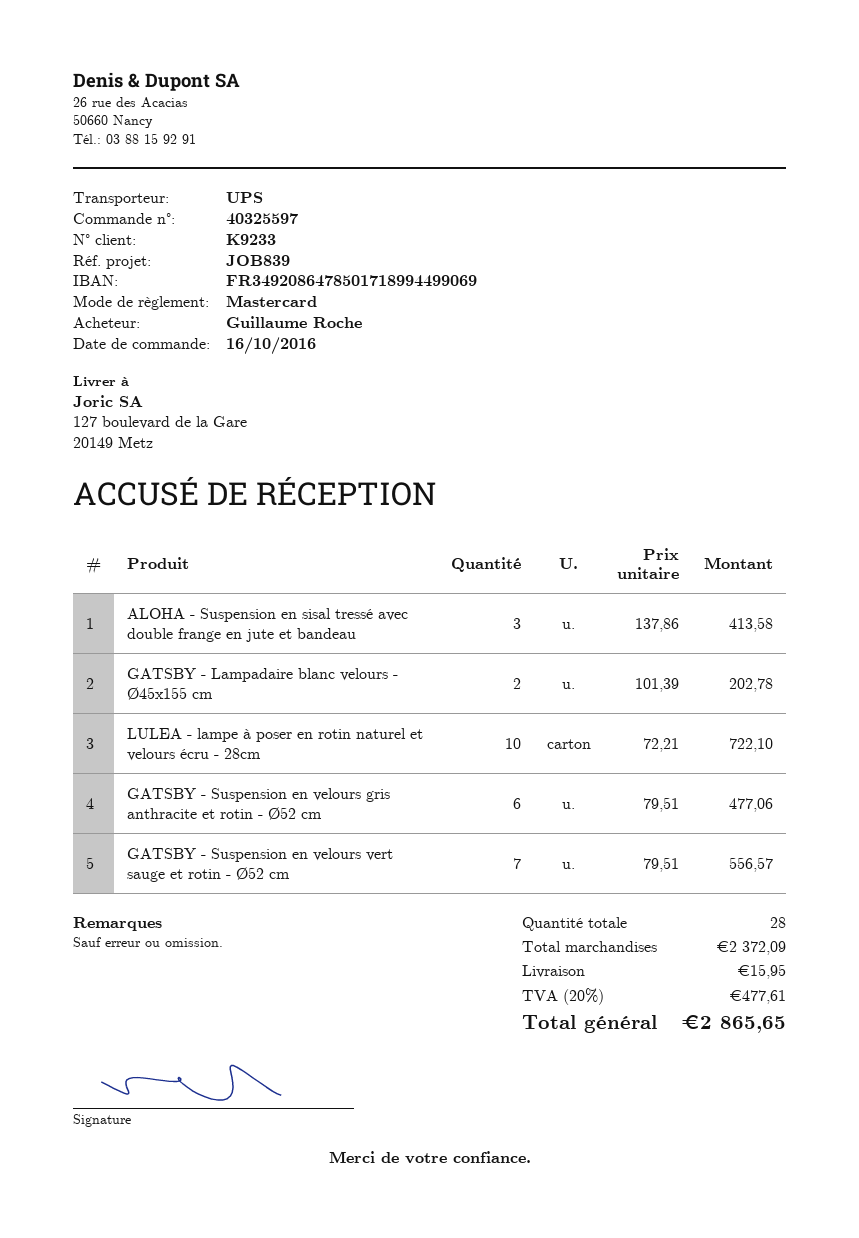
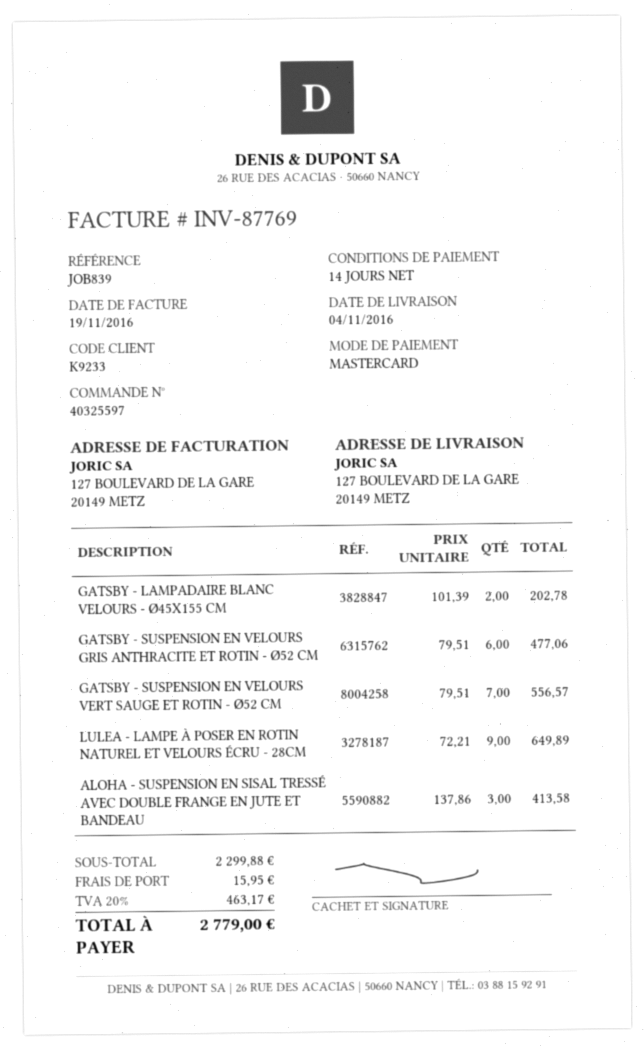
LULEA - lampe à poser en rotin naturel et velours écru - 28cm: 10 x 72.21 = 722.10 -> 9 x 72.21 = 649.89
subtotal: 2372.09 -> 2299.88
tax: 20% = 477.61 -> 20% = 463.17
total: 2865.65 -> 2779.00

